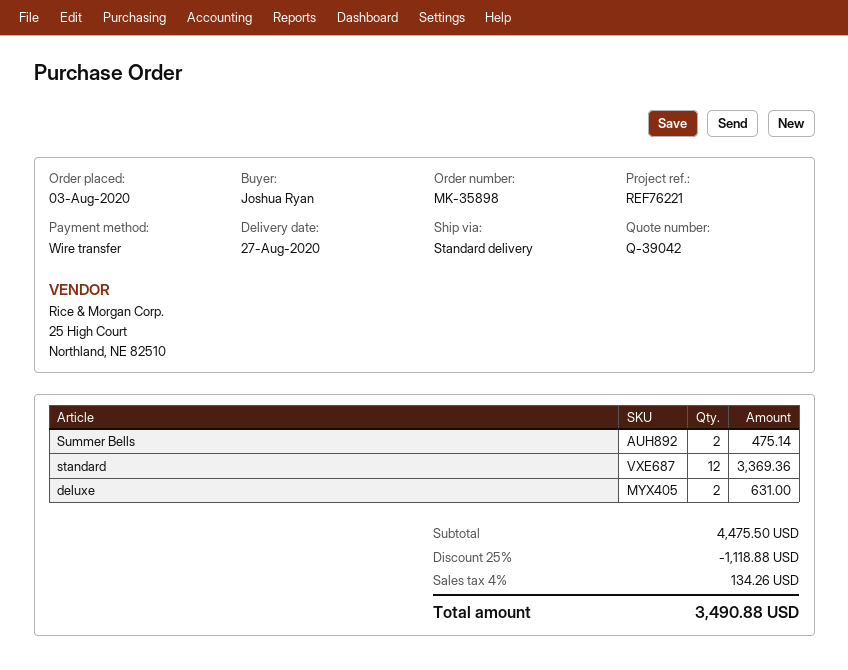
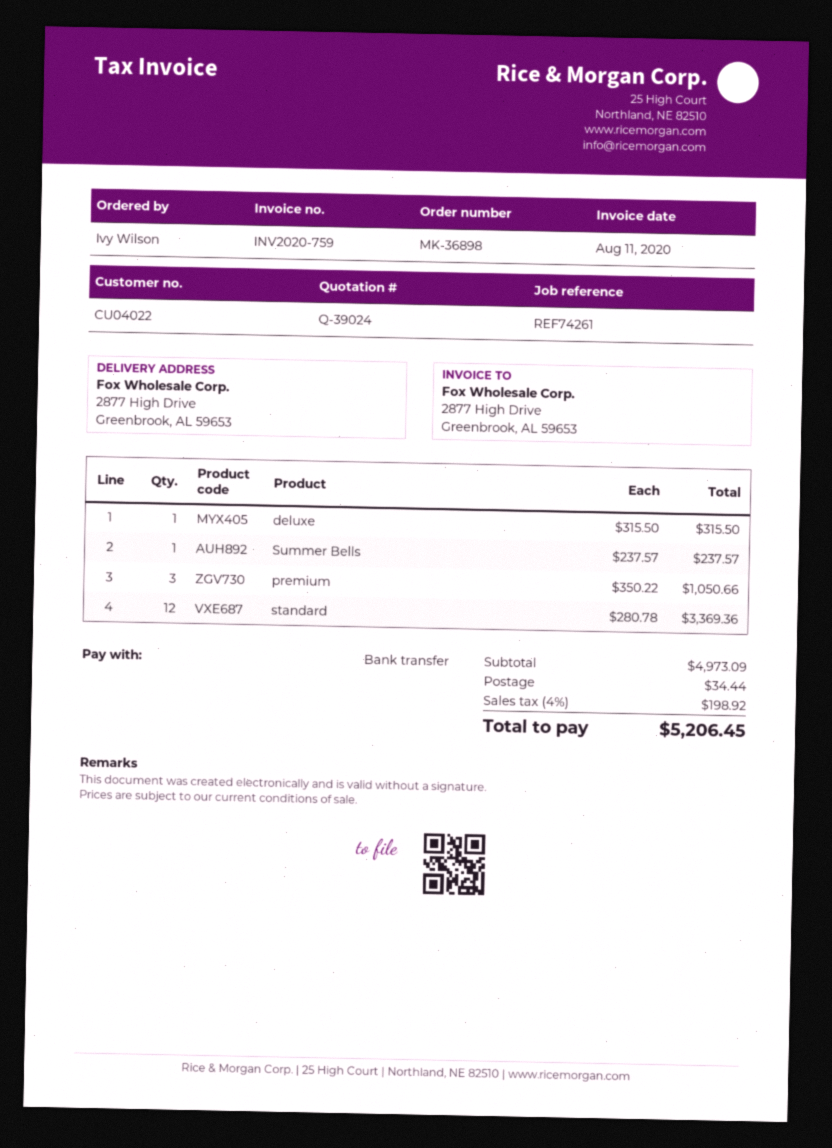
quote number: Q-39042 -> Q-39024
order number: MK-35898 -> MK-36898
reference: REF76221 -> REF74261
ordered by: Joshua Ryan -> Ivy Wilson
Summer Bells: 2 for 475.14 -> 1 for 237.57
deluxe: 2 for 631.00 -> 1 for 315.50
premium: none -> 3 for 1050.66
subtotal: 4475.50 -> 4973.09
discount: 25% = 1118.88 -> none
shipping: none -> 34.44
tax: 4% = 134.26 -> 4% = 198.92
total: 3490.88 -> 5206.45

